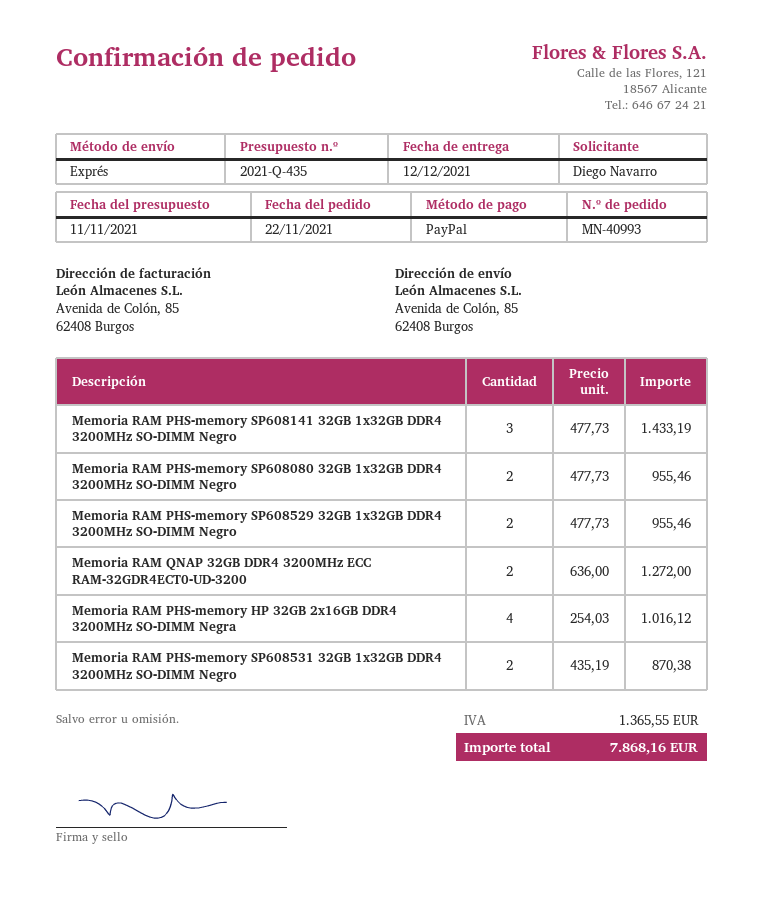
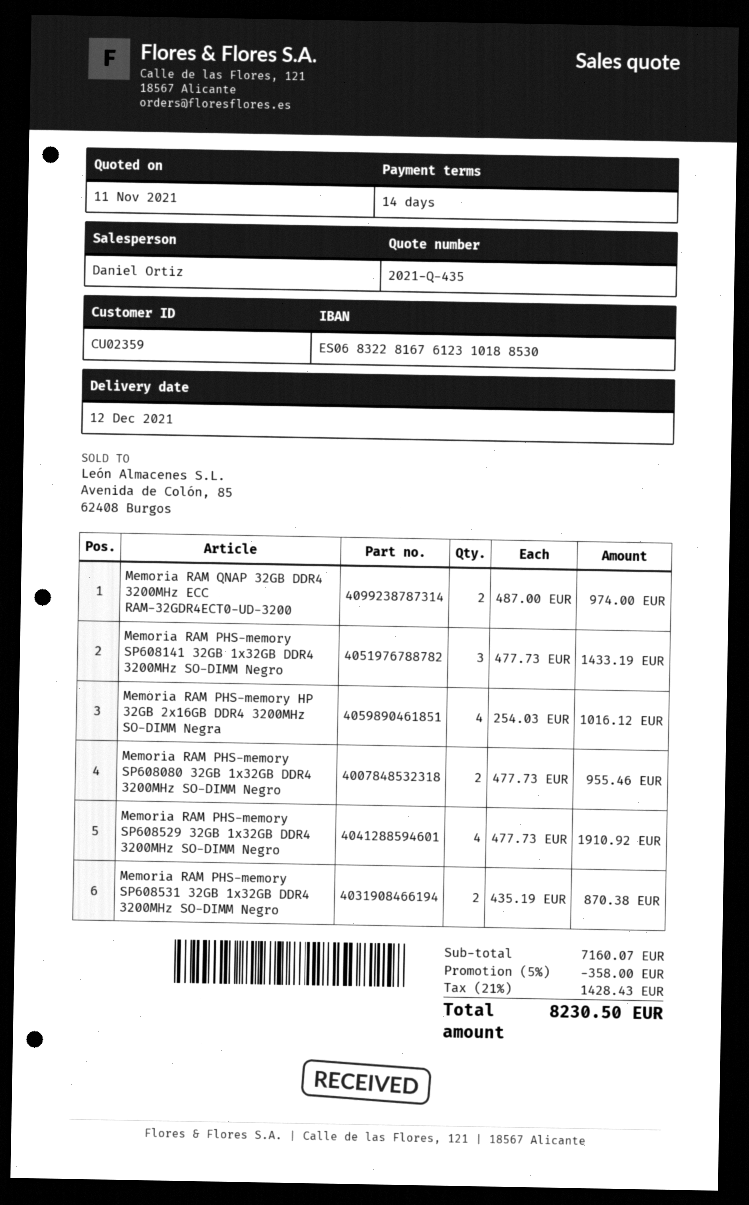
Memoria RAM PHS-memory SP608529 32GB 1x32GB DDR4 3200MHz SO-DIMM Negro: 2 x 477.73 = 955.46 -> 4 x 477.73 = 1910.92
Memoria RAM QNAP 32GB DDR4 3200MHz ECC RAM-32GDR4ECT0-UD-3200: 2 x 636.00 = 1272.00 -> 2 x 487.00 = 974.00
discount: none -> 5% = 358.00
tax: 1365.55 -> 1428.43
total: 7868.16 -> 8230.50

